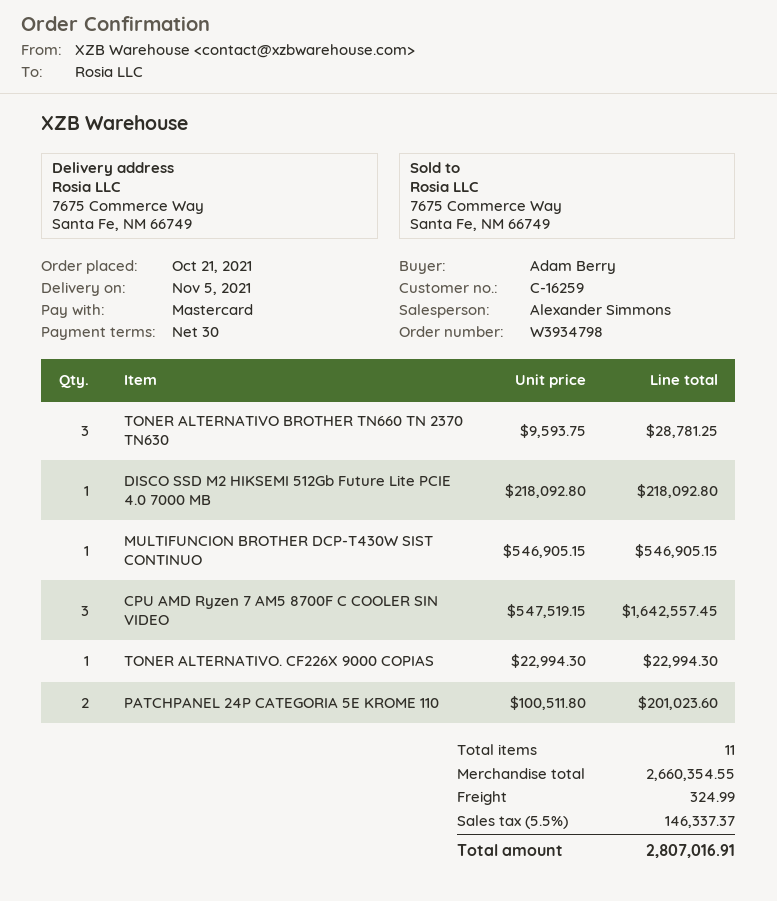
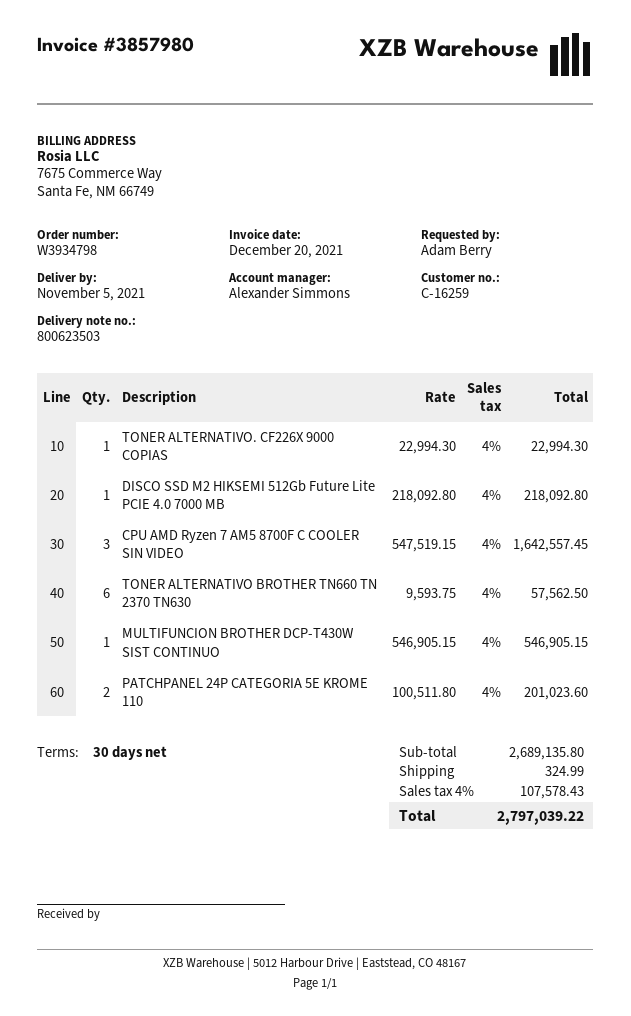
TONER ALTERNATIVO BROTHER TN660 TN 2370 TN630: 3 x 9593.75 = 28781.25 -> 6 x 9593.75 = 57562.50
subtotal: 2660354.55 -> 2689135.80
tax: 5.5% = 146337.37 -> 4% = 107578.43
total: 2807016.91 -> 2797039.22

